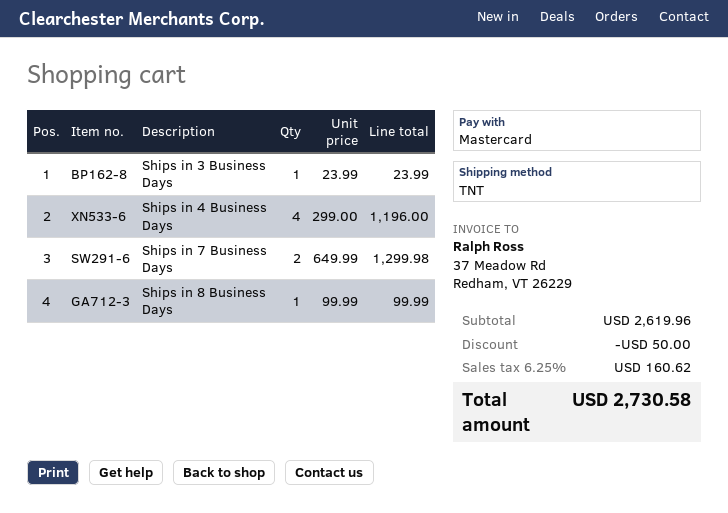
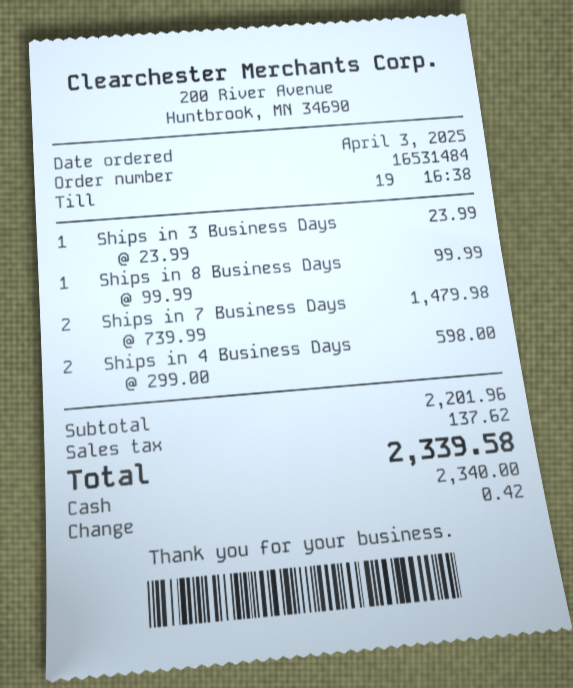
payment method: Mastercard -> cash
Ships in 4 Business Days: 4 x 299.00 = 1196.00 -> 2 x 299.00 = 598.00
Ships in 7 Business Days: 2 x 649.99 = 1299.98 -> 2 x 739.99 = 1479.98
subtotal: 2619.96 -> 2201.96
discount: 50.00 -> none
tax: 160.62 -> 137.62
total: 2730.58 -> 2339.58

